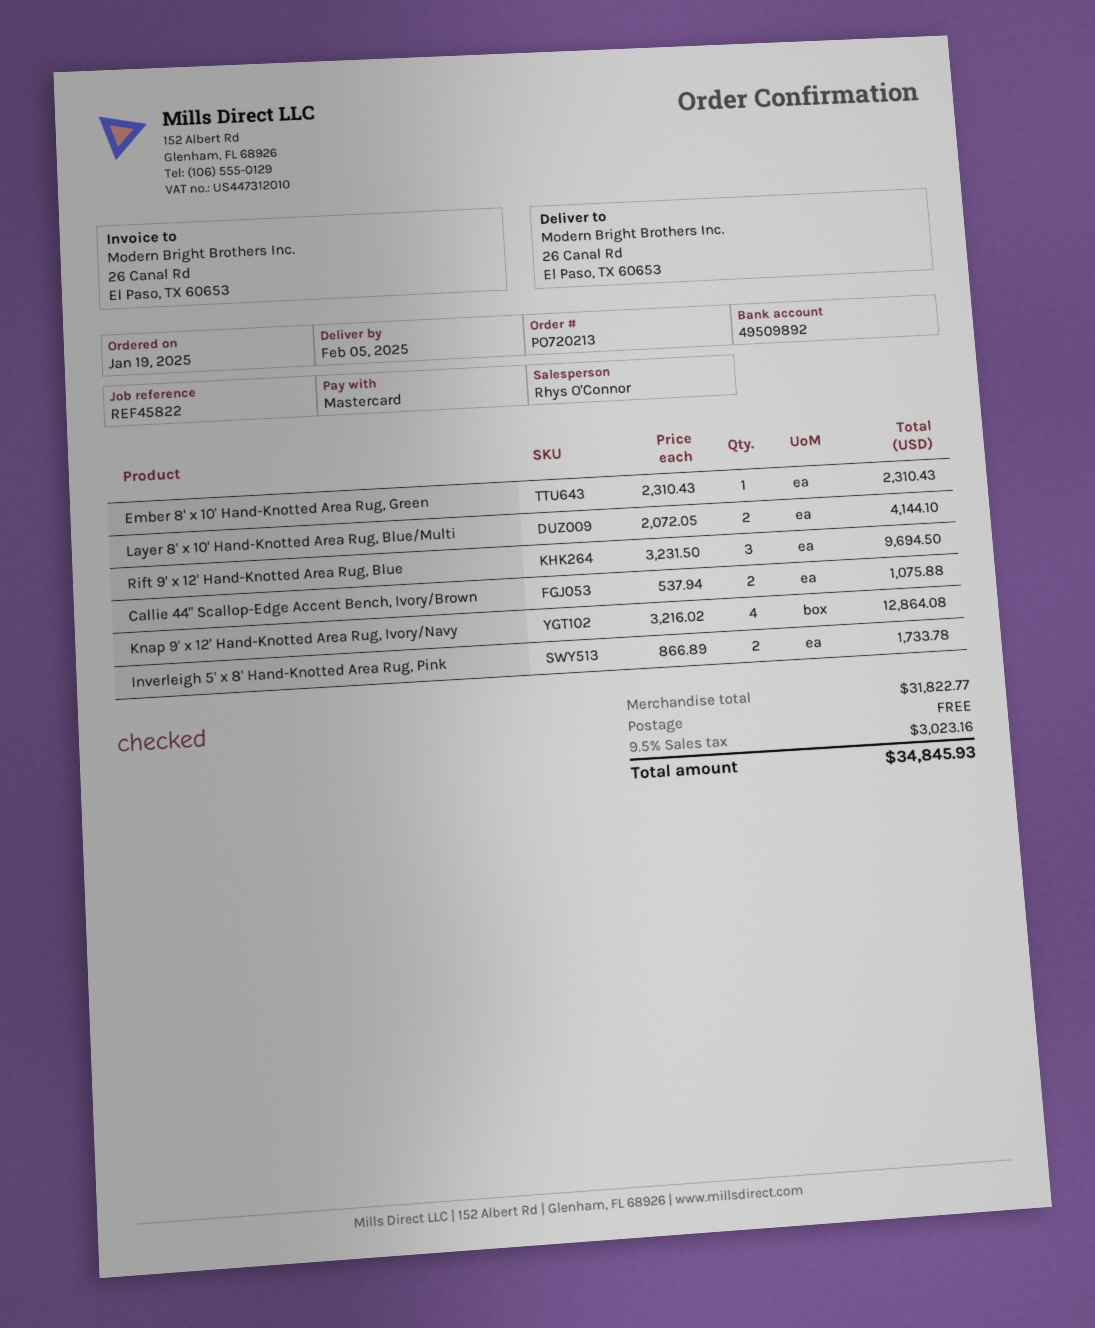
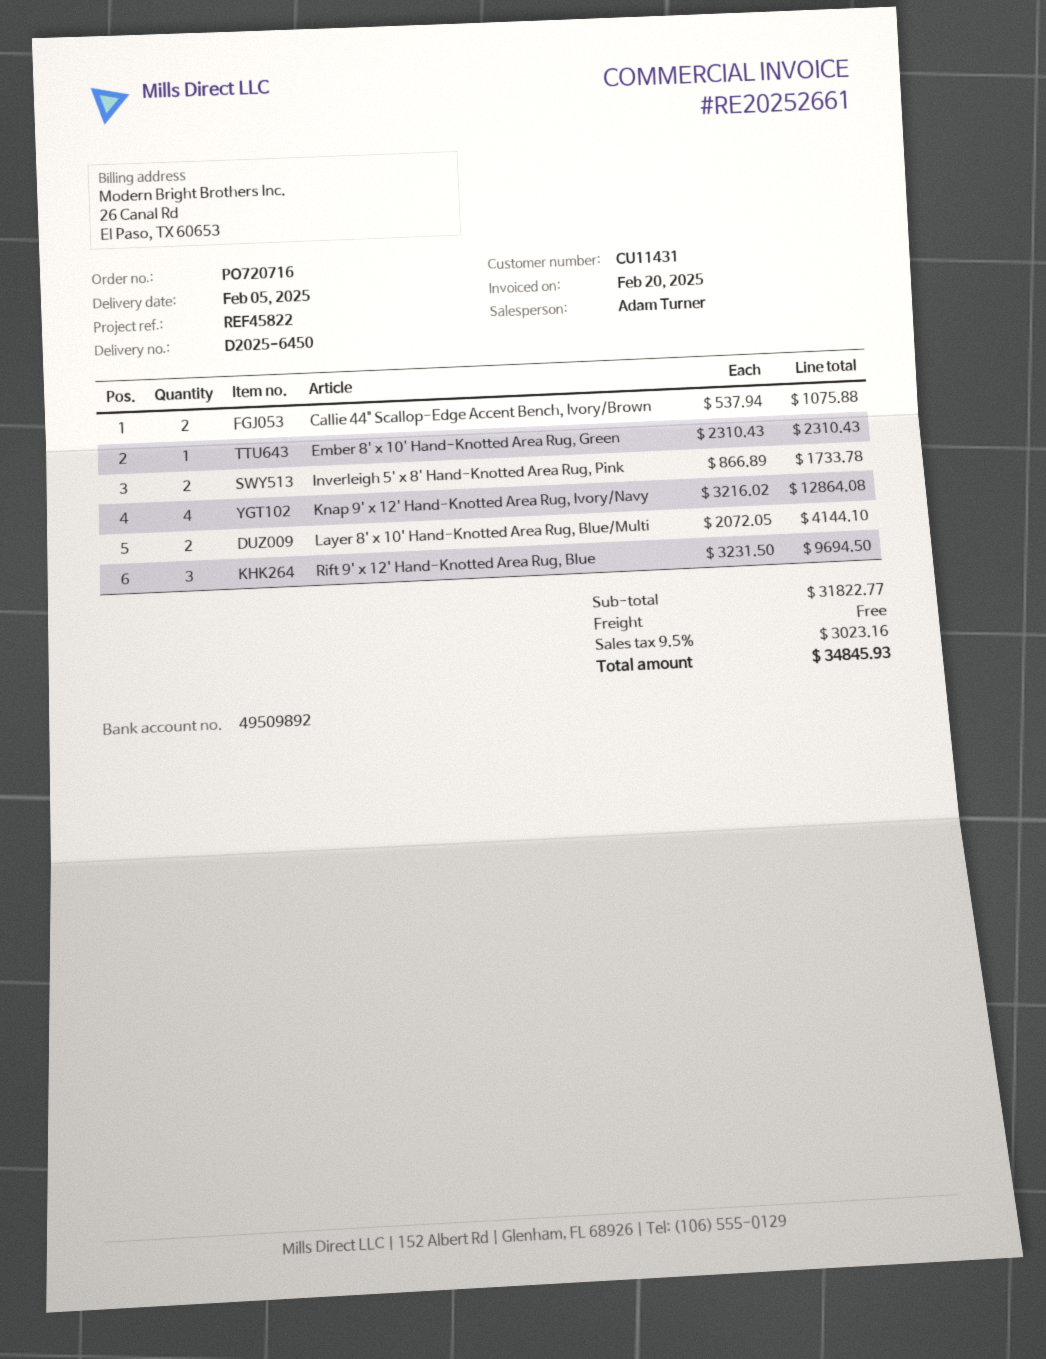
order number: PO720213 -> PO720716
sales rep: Rhys O'Connor -> Adam Turner

